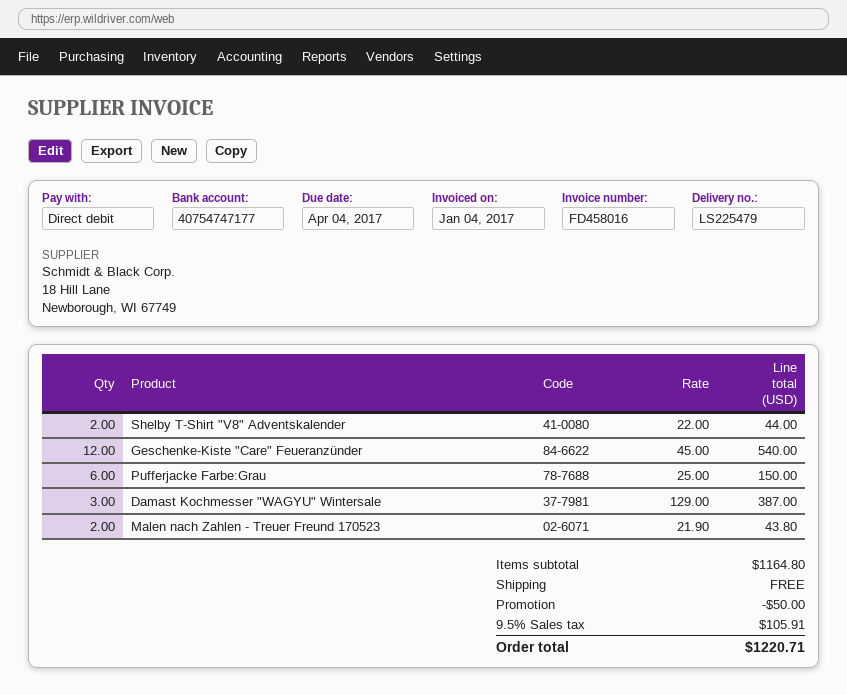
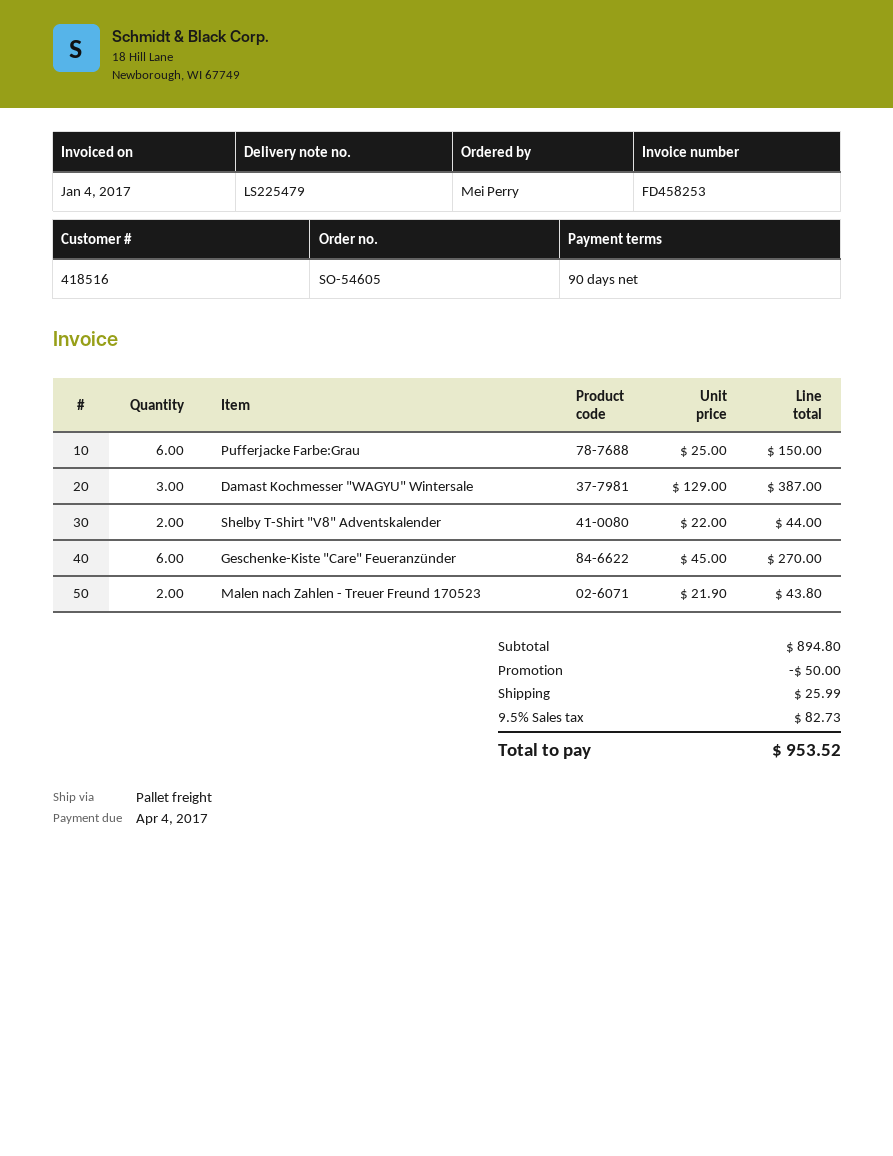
invoice number: FD458016 -> FD458253
Geschenke-Kiste "Care" Feueranzünder: 12 x 45.00 = 540.00 -> 6 x 45.00 = 270.00
subtotal: 1164.80 -> 894.80
shipping: 0.00 -> 25.99
tax: 9.5% = 105.91 -> 9.5% = 82.73
total: 1220.71 -> 953.52

